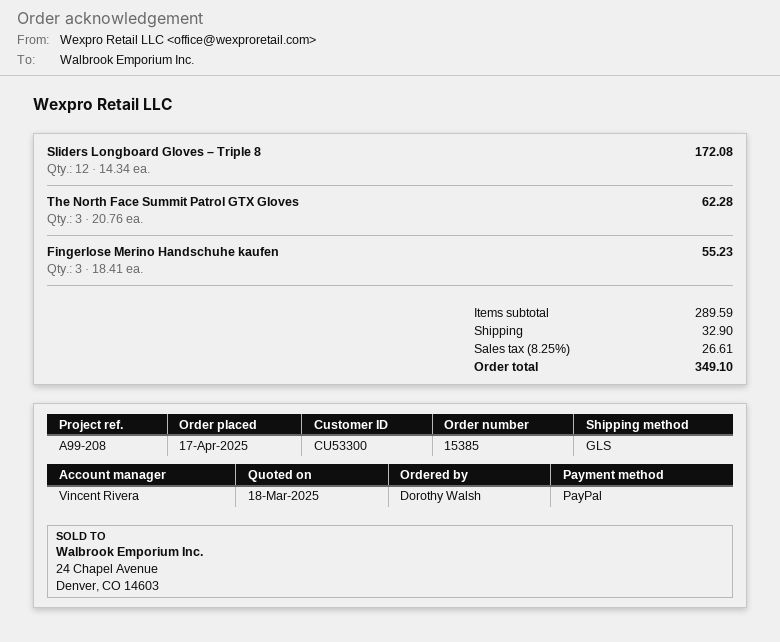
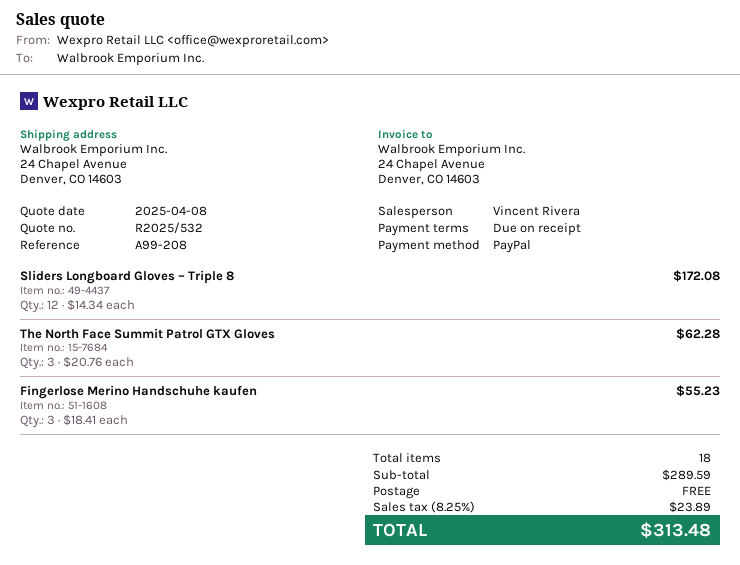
quote date: 2025-03-18 -> 2025-04-08
shipping: 32.90 -> 0.00
tax: 8.25% = 26.61 -> 8.25% = 23.89
total: 349.10 -> 313.48

